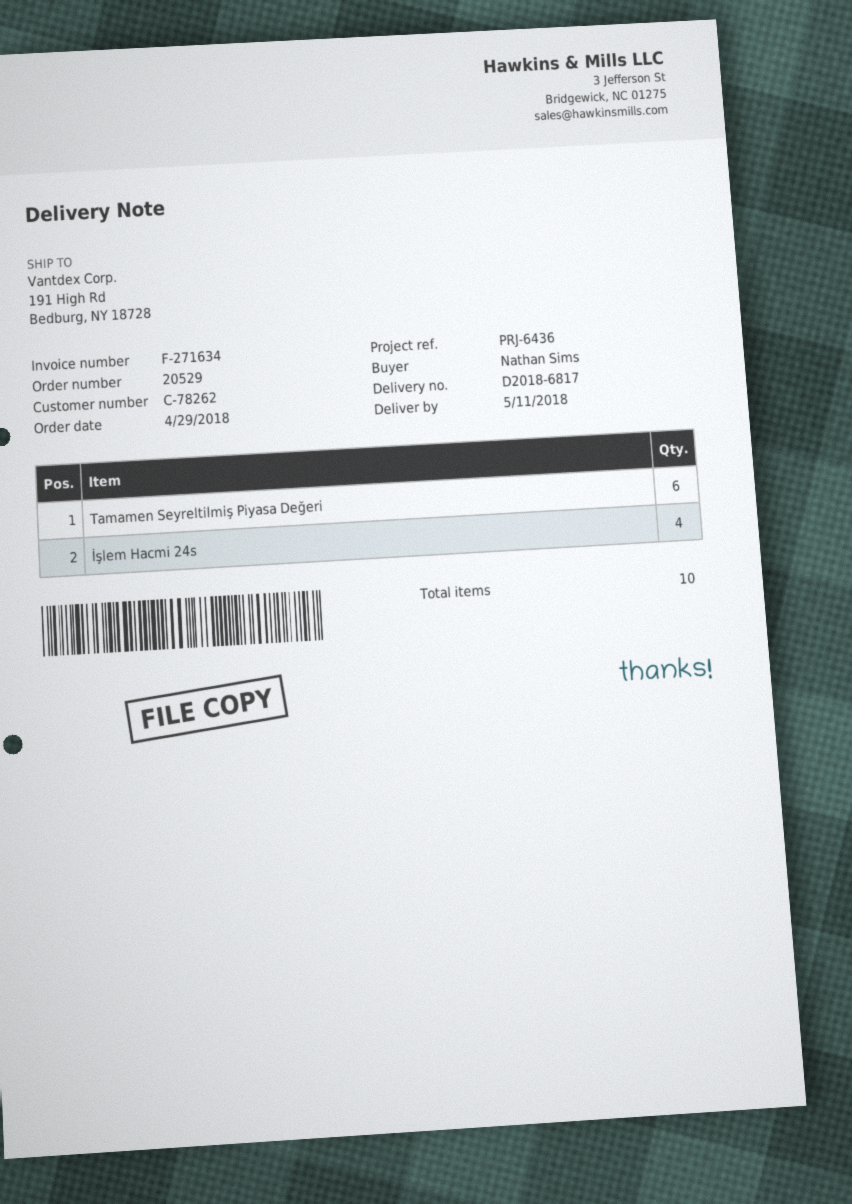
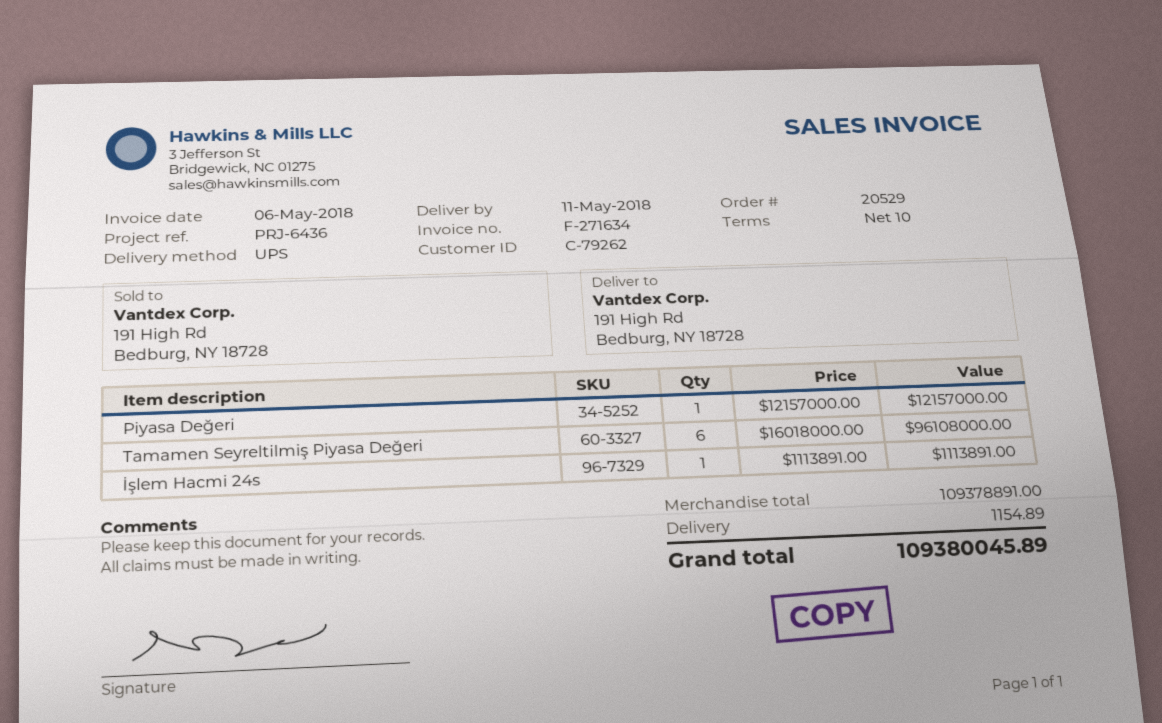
customer number: C-78262 -> C-79262
İşlem Hacmi 24s: 4 -> 1
Piyasa Değeri: none -> 1

